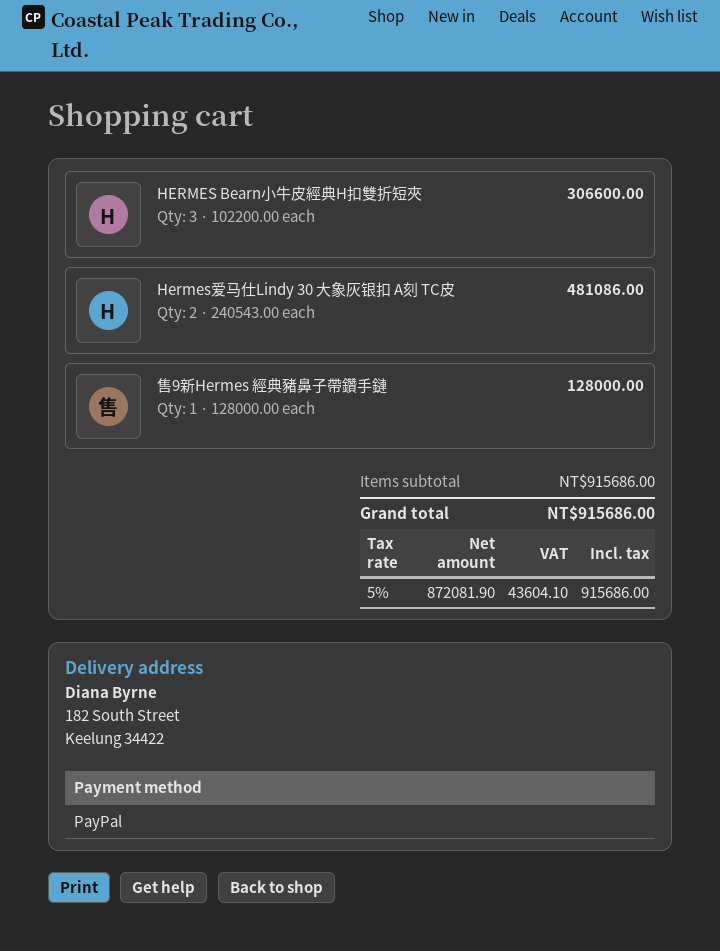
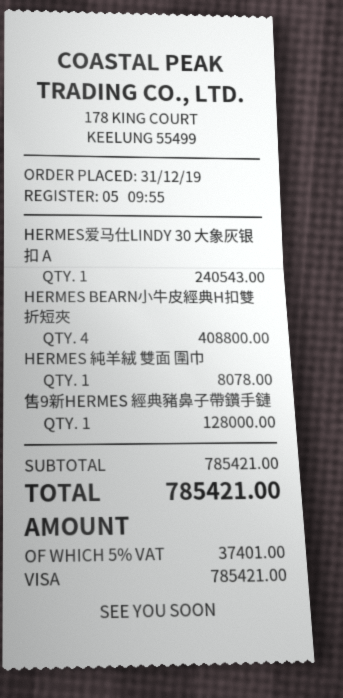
payment method: PayPal -> Visa
HERMES Bearn小牛皮經典H扣雙折短夾: 3 for 306600.00 -> 4 for 408800.00
Hermes爱马仕Lindy 30 大象灰银扣 A刻 TC皮: 2 for 481086.00 -> 1 for 240543.00
HERMES 純羊絨 雙面 圍巾: none -> 1 for 8078.00
subtotal: 915686.00 -> 785421.00
tax: 5% = 43604.10 -> 5% = 37401.00
total: 915686.00 -> 785421.00

